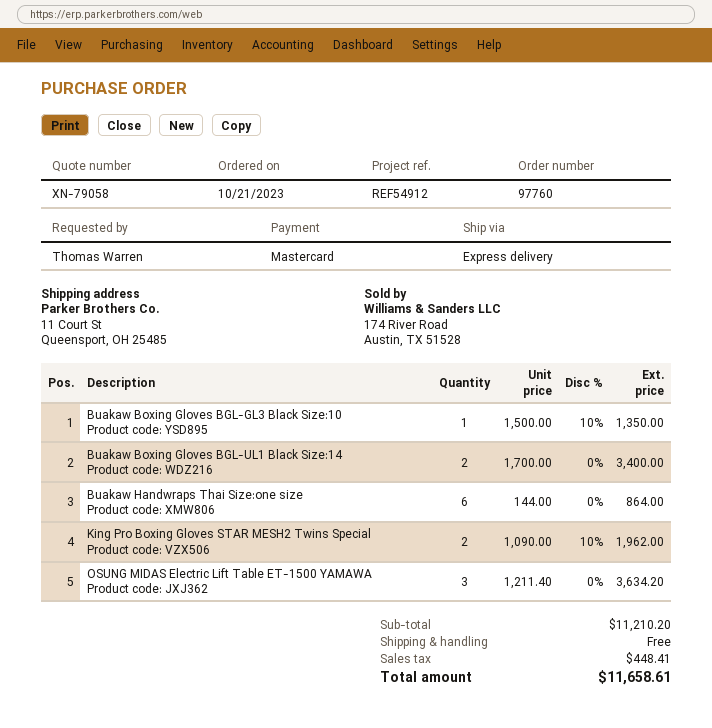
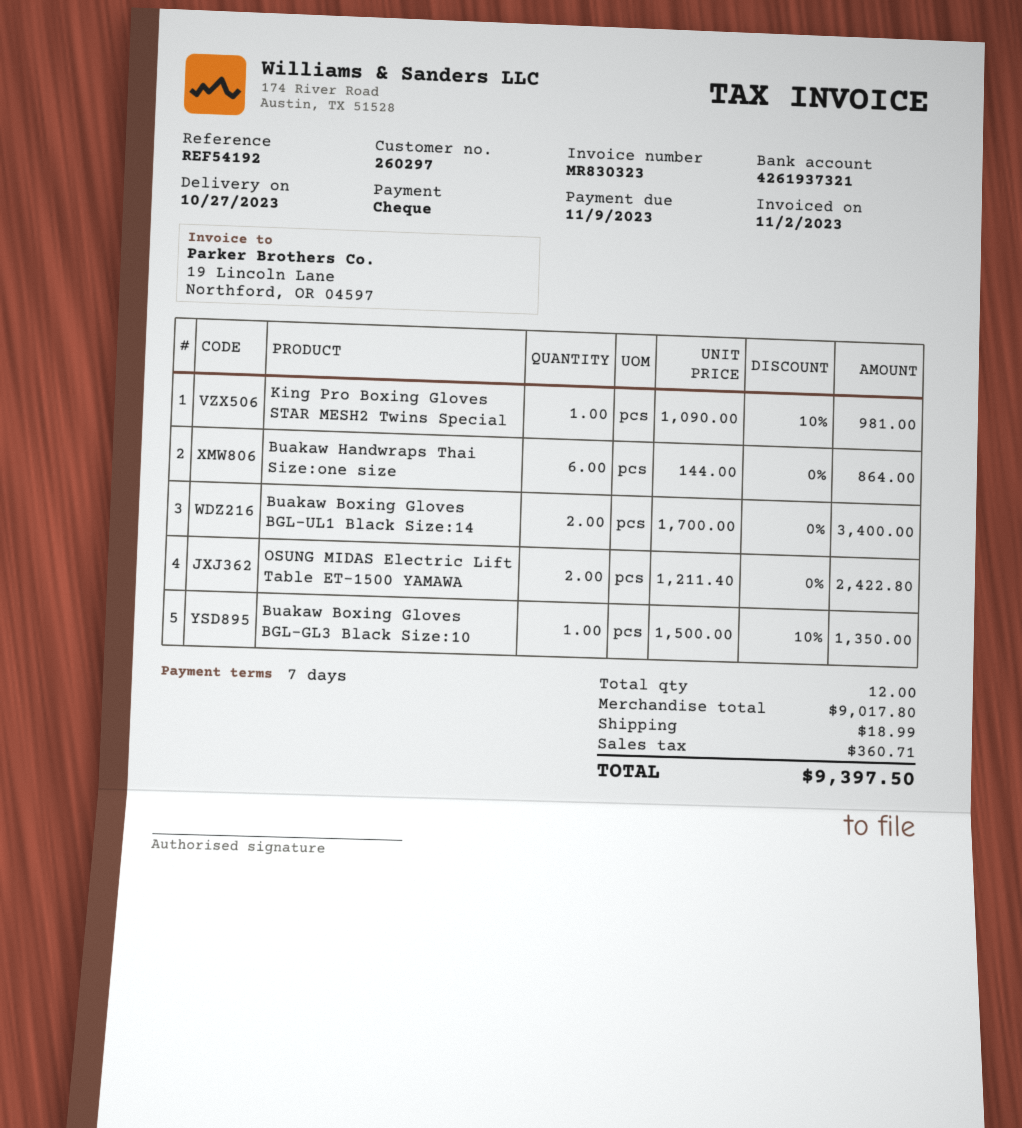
reference: REF54912 -> REF54192
payment method: Mastercard -> cheque
King Pro Boxing Gloves STAR MESH2 Twins Special: 2 x 1090.00 - 10% = 1962.00 -> 1 x 1090.00 - 10% = 981.00
OSUNG MIDAS Electric Lift Table ET-1500 YAMAWA: 3 x 1211.40 = 3634.20 -> 2 x 1211.40 = 2422.80
subtotal: 11210.20 -> 9017.80
shipping: 0.00 -> 18.99
tax: 448.41 -> 360.71
total: 11658.61 -> 9397.50

